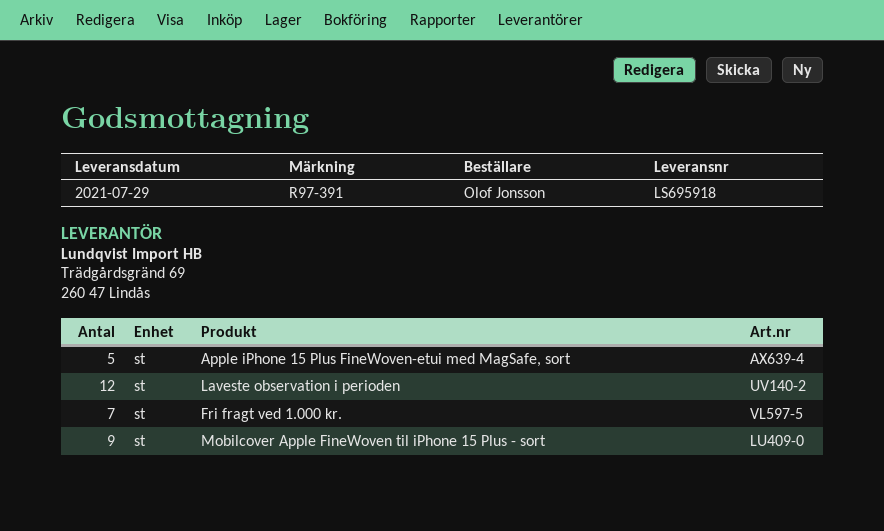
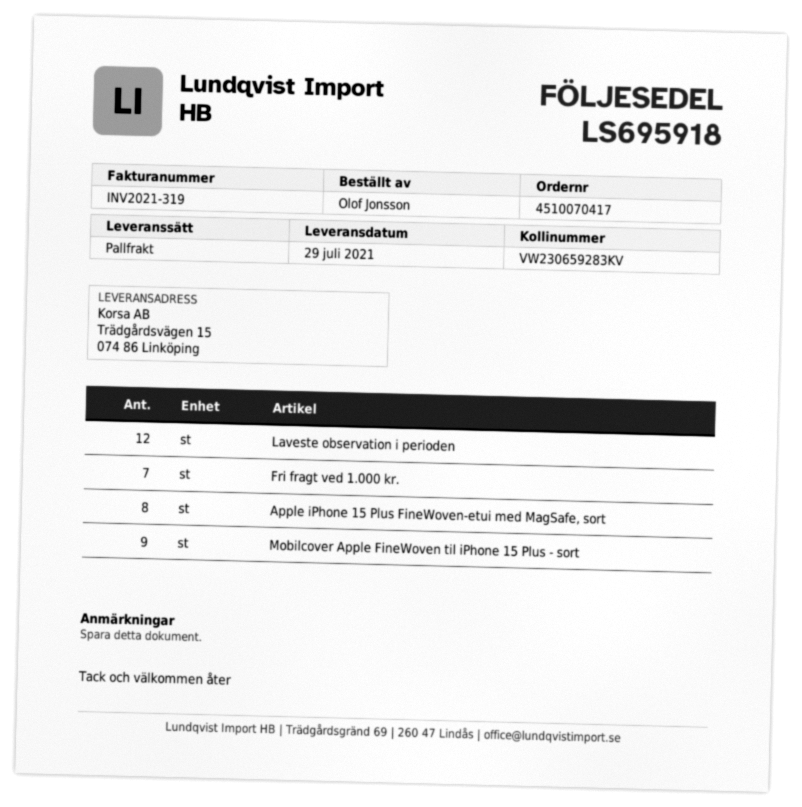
Apple iPhone 15 Plus FineWoven-etui med MagSafe, sort: 5 -> 8

